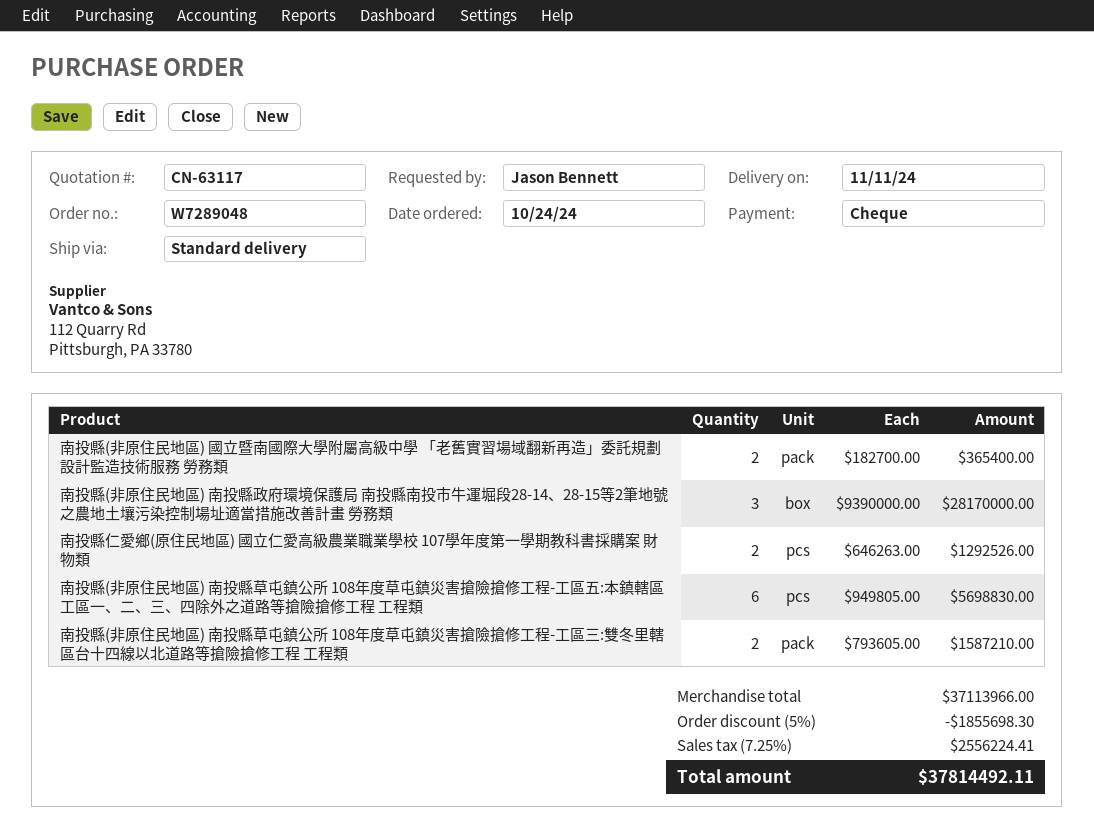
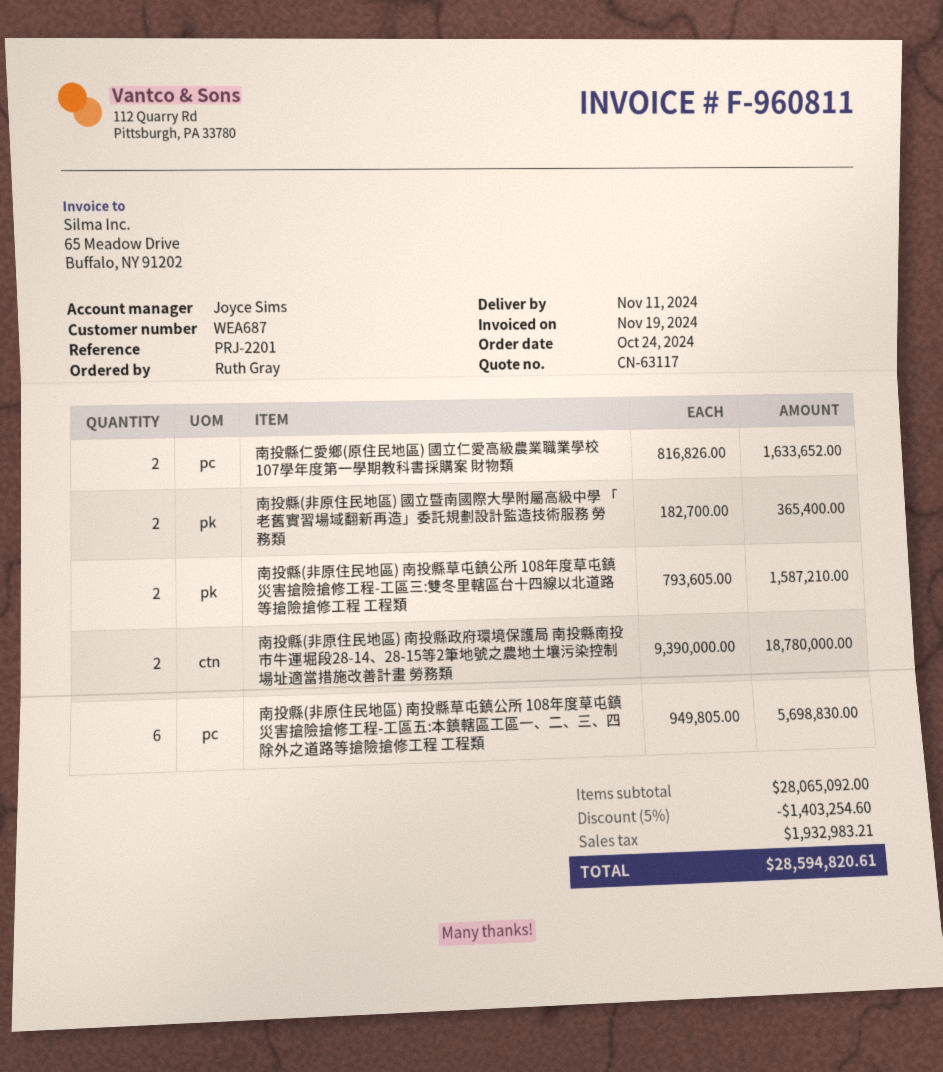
ordered by: Jason Bennett -> Ruth Gray
南投縣(非原住民地區) 南投縣政府環境保護局 南投縣南投市牛運堀段28-14、28-15等2筆地號之農地土壤污染控制場址適當措施改善計畫 勞務類: 3 x 9390000.00 = 28170000.00 -> 2 x 9390000.00 = 18780000.00
南投縣仁愛鄉(原住民地區) 國立仁愛高級農業職業學校 107學年度第一學期教科書採購案 財物類: 2 x 646263.00 = 1292526.00 -> 2 x 816826.00 = 1633652.00
subtotal: 37113966.00 -> 28065092.00
discount: 5% = 1855698.30 -> 5% = 1403254.60
tax: 2556224.41 -> 1932983.21
total: 37814492.11 -> 28594820.61

